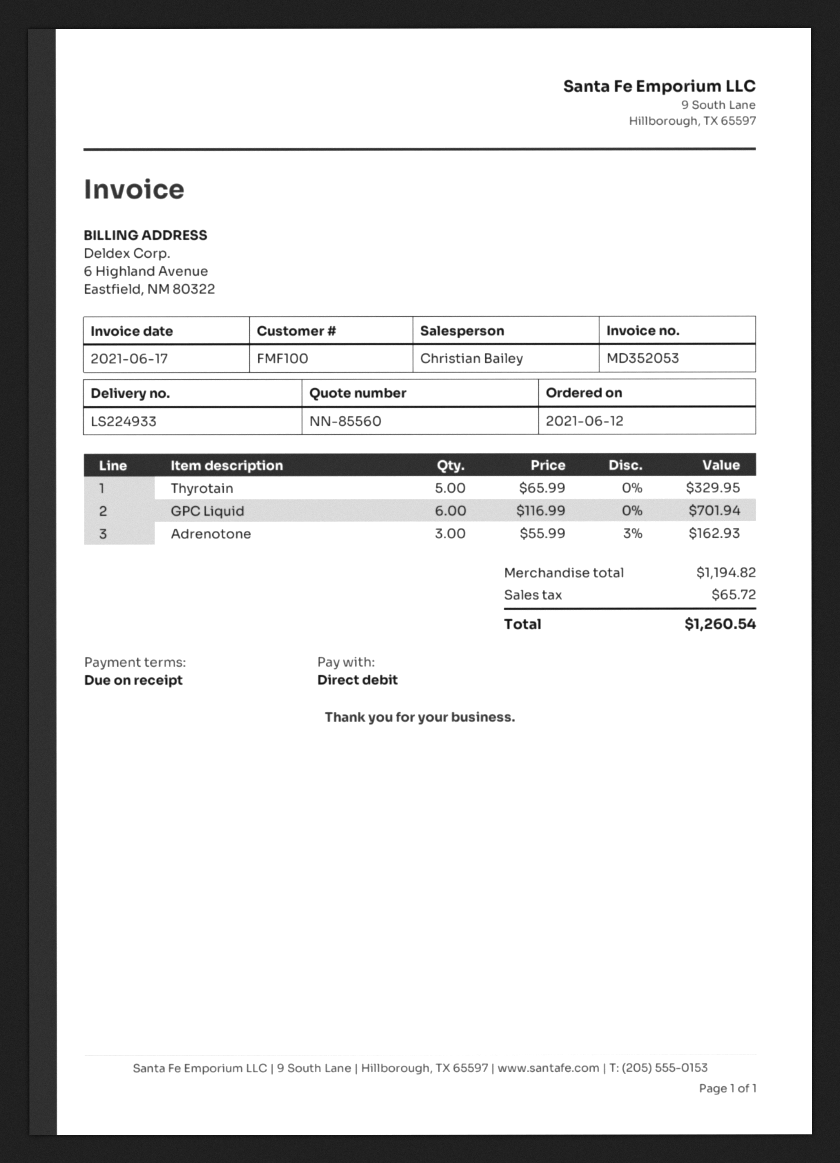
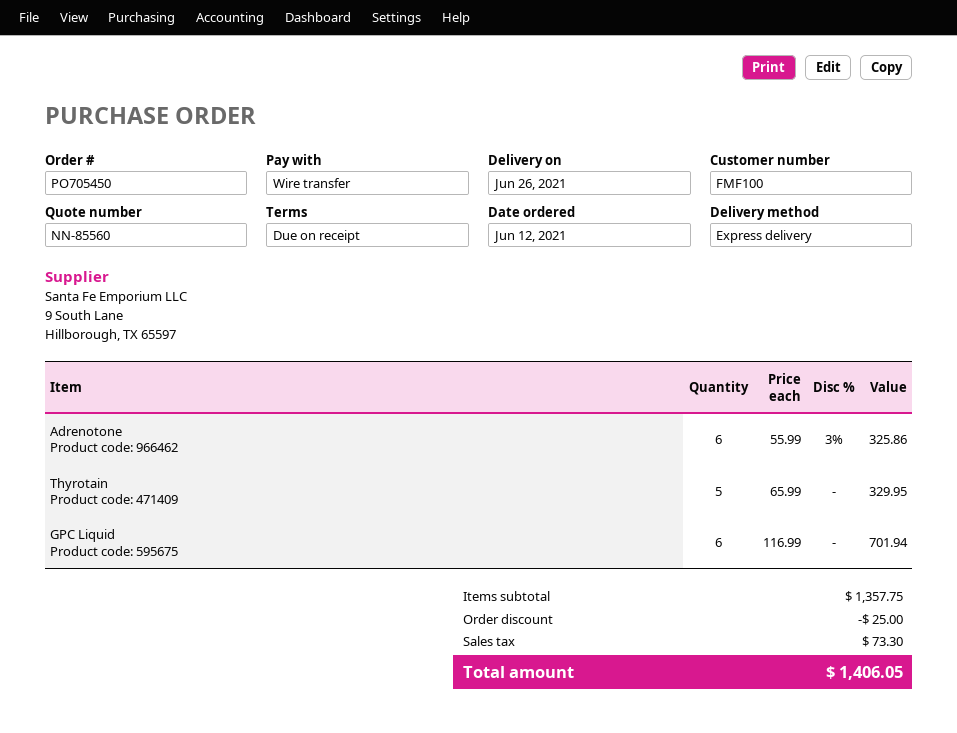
payment method: direct debit -> bank transfer
Adrenotone: 3 x 55.99 - 3% = 162.93 -> 6 x 55.99 - 3% = 325.86
subtotal: 1194.82 -> 1357.75
discount: none -> 25.00
tax: 65.72 -> 73.30
total: 1260.54 -> 1406.05

